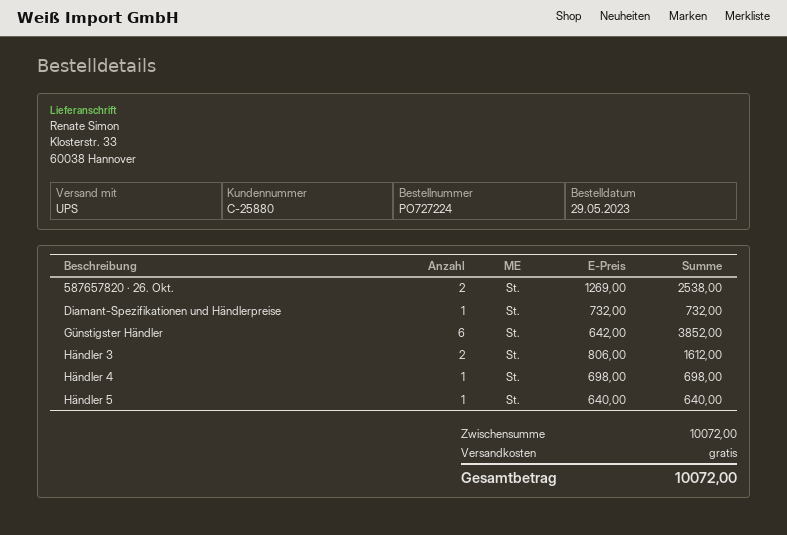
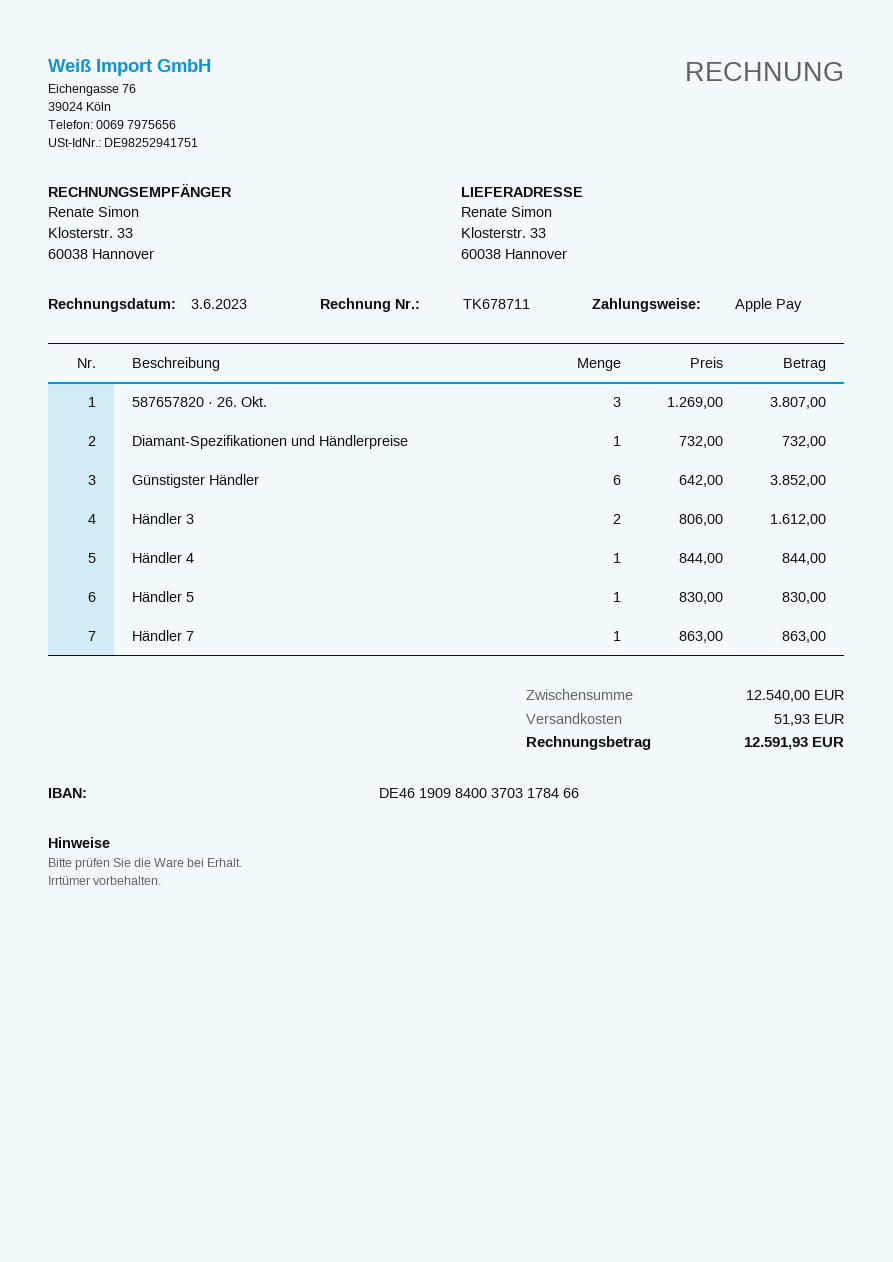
587657820 · 26. Okt.: 2 x 1269.00 = 2538.00 -> 3 x 1269.00 = 3807.00
Händler 4: 1 x 698.00 = 698.00 -> 1 x 844.00 = 844.00
Händler 5: 1 x 640.00 = 640.00 -> 1 x 830.00 = 830.00
Händler 7: none -> 1 x 863.00 = 863.00
subtotal: 10072.00 -> 12540.00
shipping: 0.00 -> 51.93
total: 10072.00 -> 12591.93

